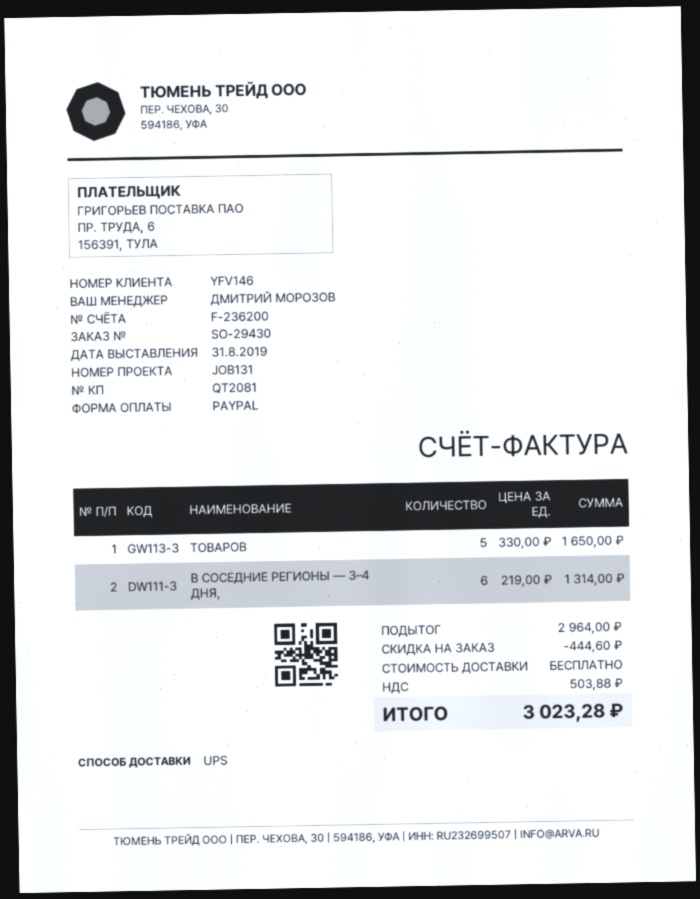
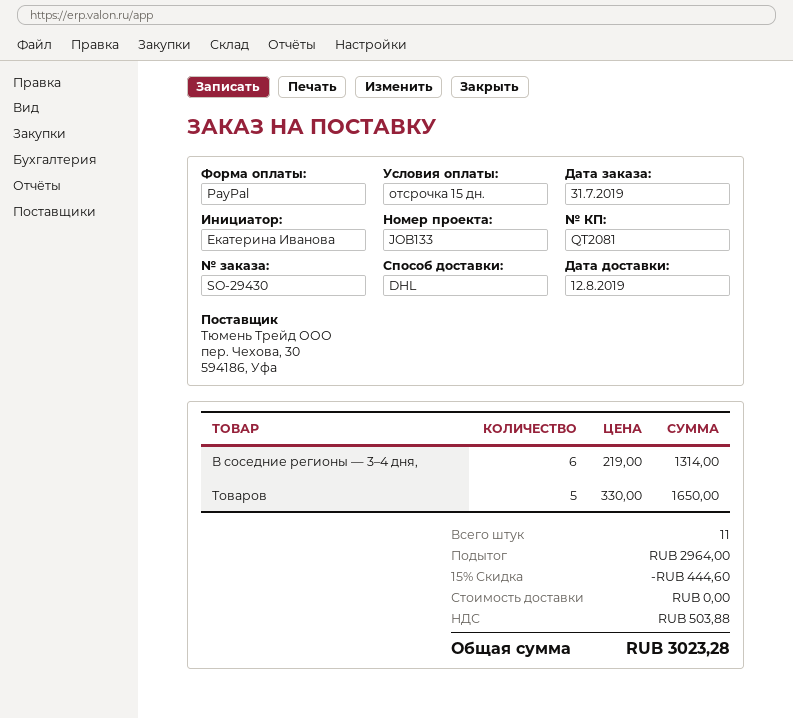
reference: JOB131 -> JOB133
shipping method: UPS -> DHL

